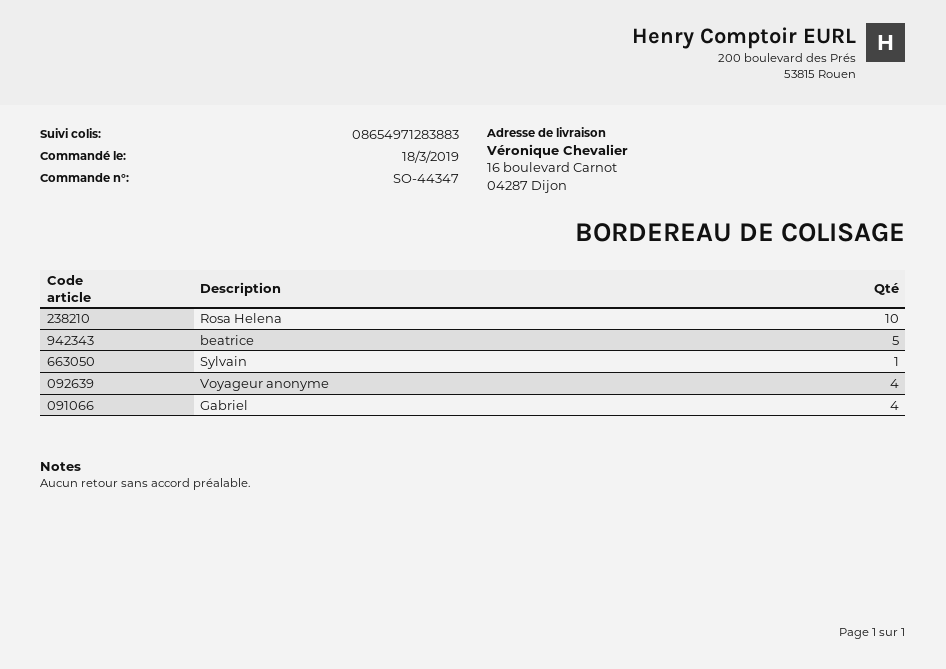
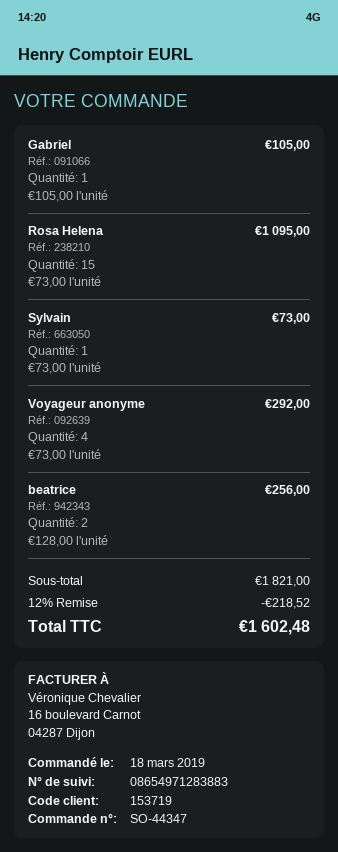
Rosa Helena: 10 -> 15
beatrice: 5 -> 2
Gabriel: 4 -> 1

